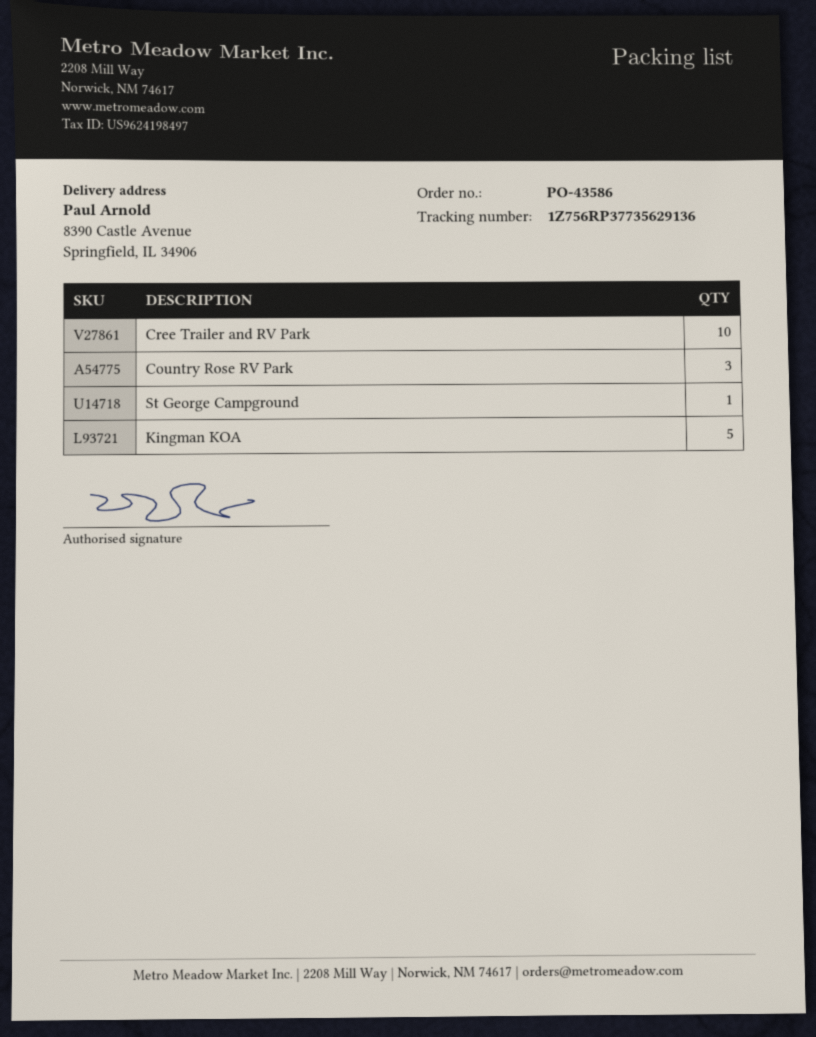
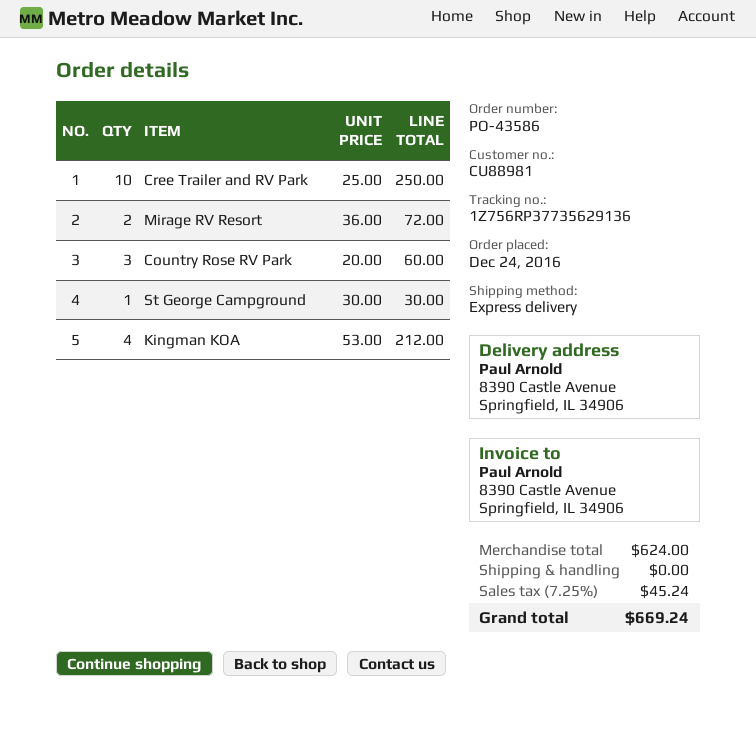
Kingman KOA: 5 -> 4
Mirage RV Resort: none -> 2

